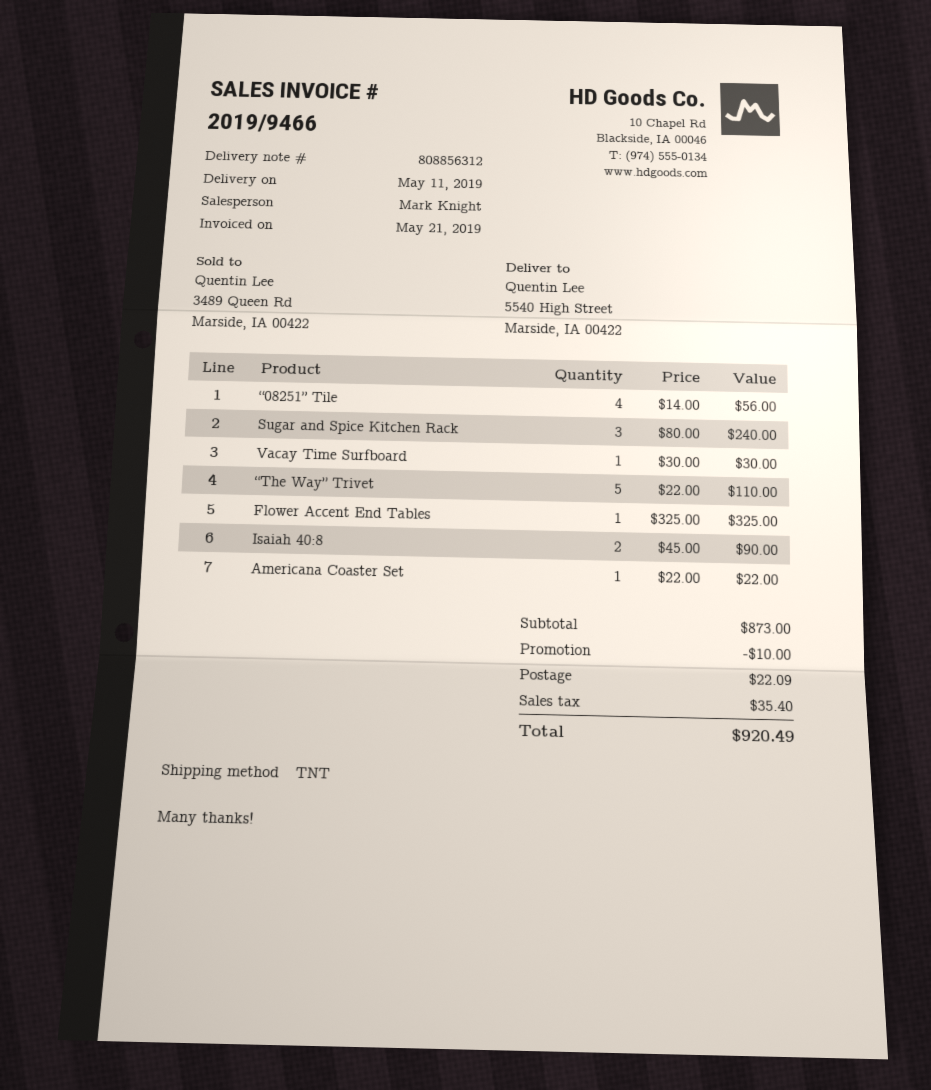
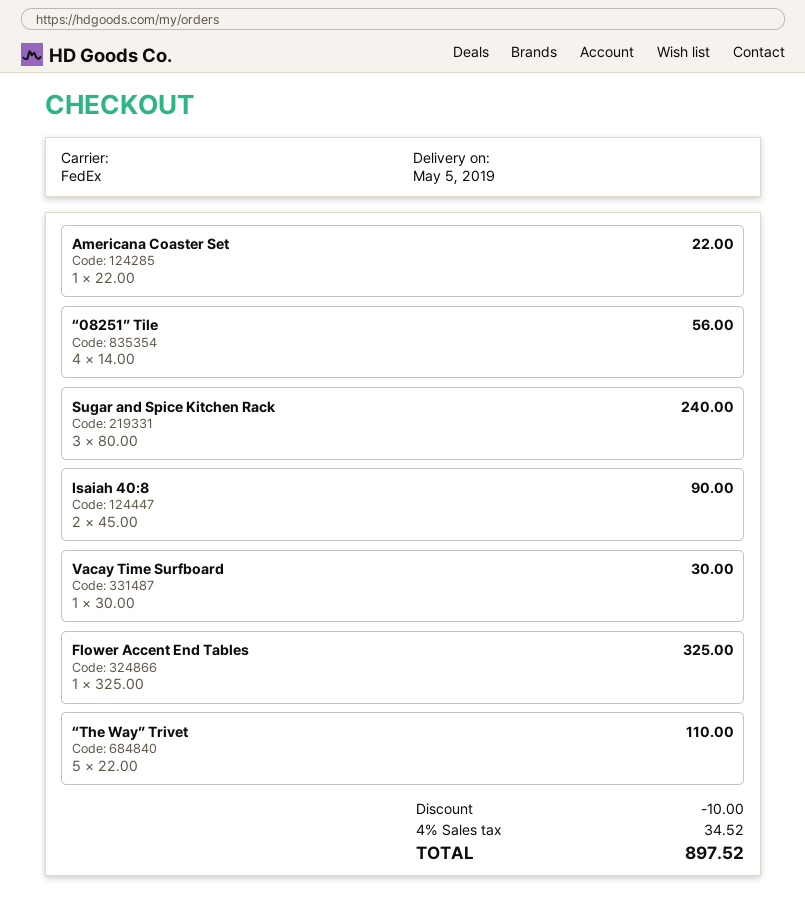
delivery date: 2019-05-11 -> 2019-05-05
shipping method: TNT -> FedEx
shipping: 22.09 -> none
tax: 35.40 -> 34.52
total: 920.49 -> 897.52

